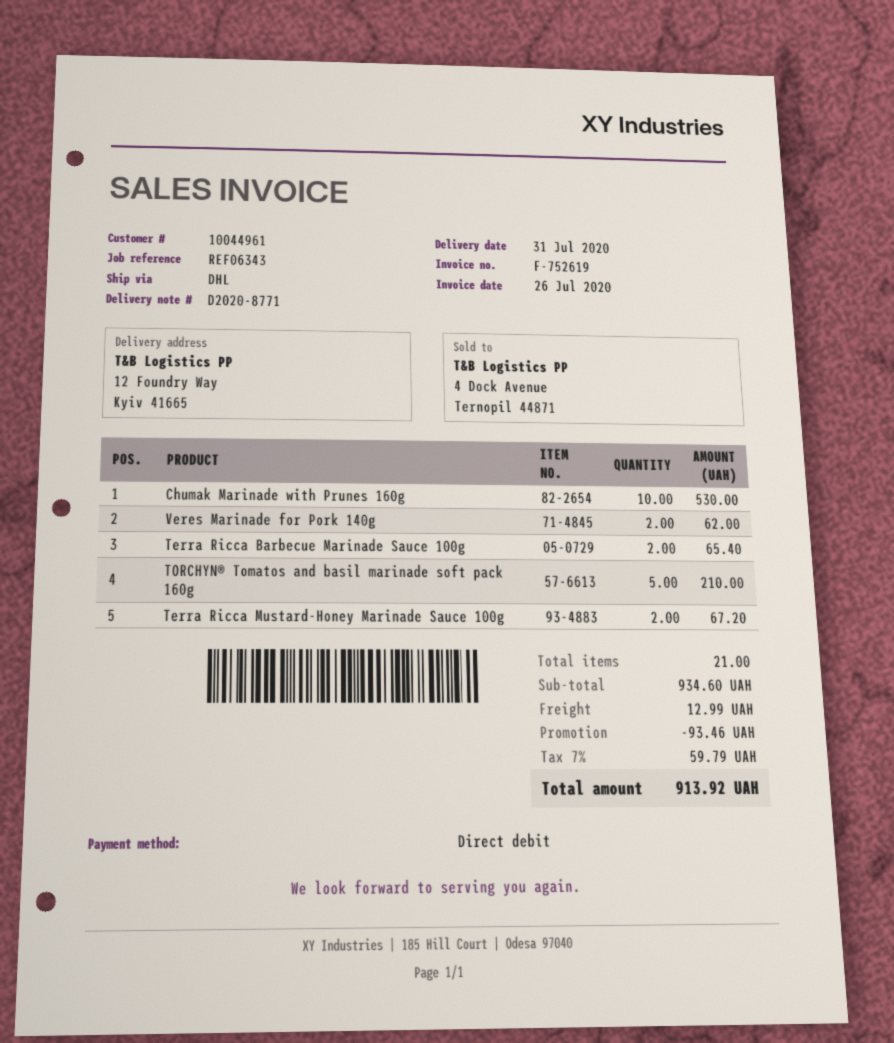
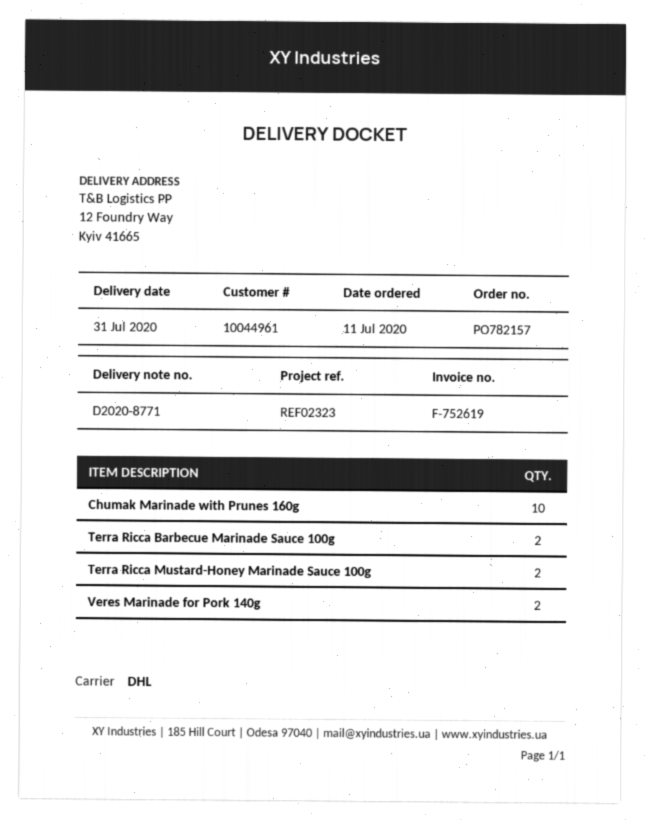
reference: REF06343 -> REF02323
TORCHYN® Tomatos and basil marinade soft pack 160g: 5 -> none

